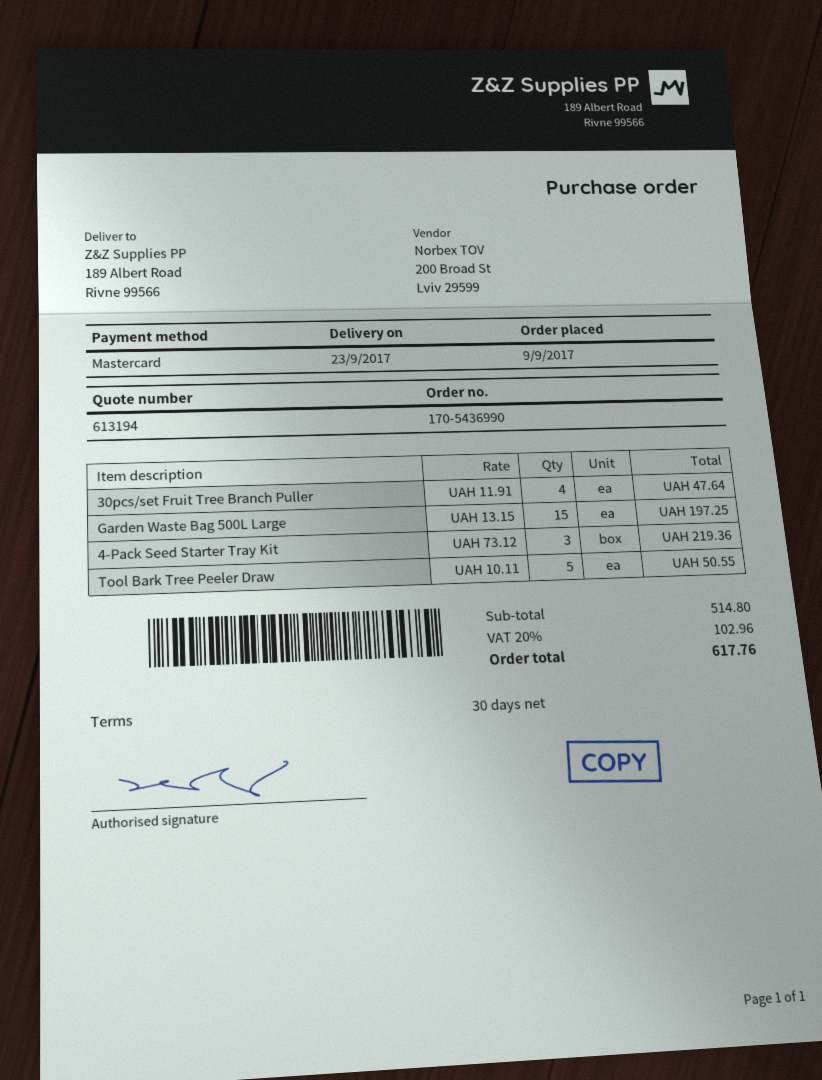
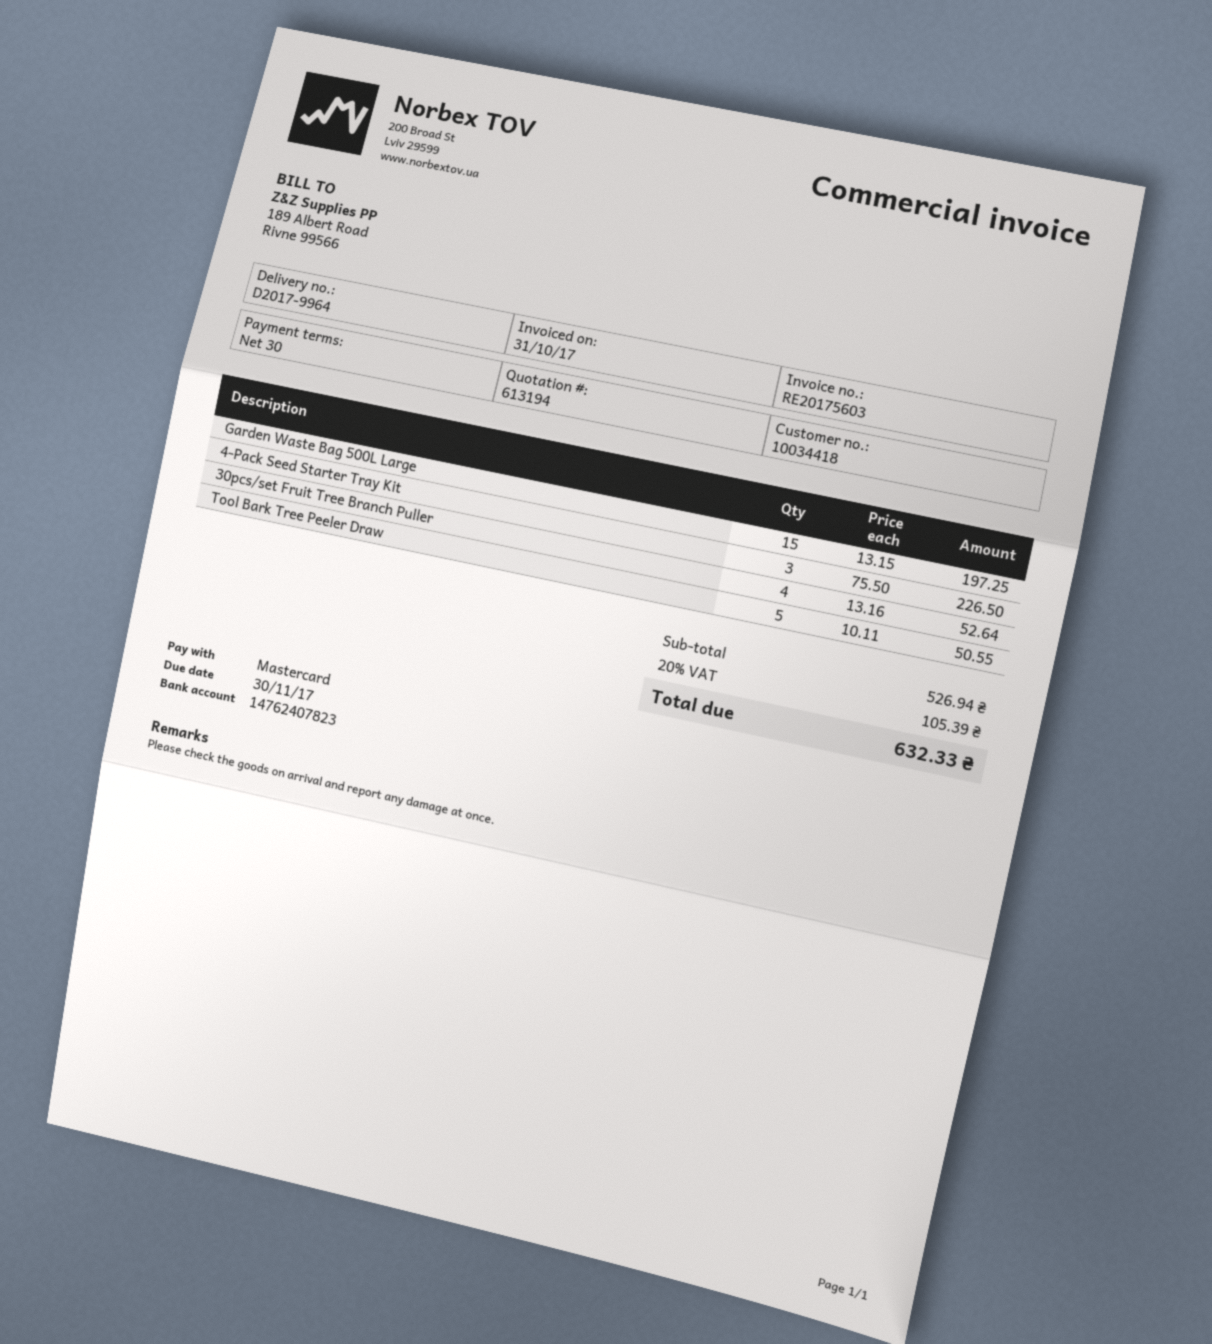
30pcs/set Fruit Tree Branch Puller: 4 x 11.91 = 47.64 -> 4 x 13.16 = 52.64
4-Pack Seed Starter Tray Kit: 3 x 73.12 = 219.36 -> 3 x 75.50 = 226.50
subtotal: 514.80 -> 526.94
tax: 20% = 102.96 -> 20% = 105.39
total: 617.76 -> 632.33

